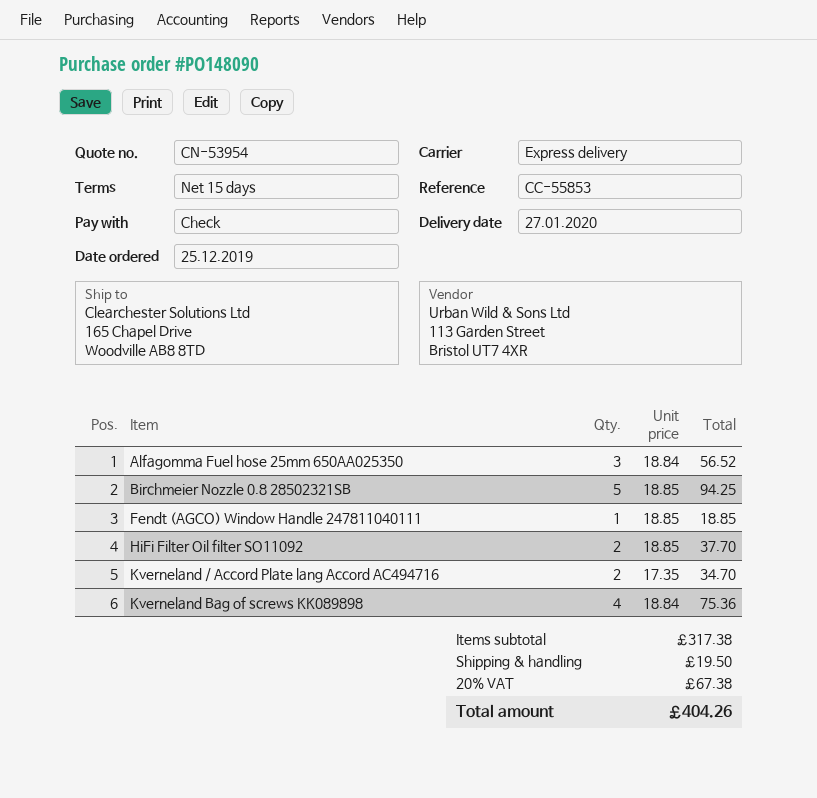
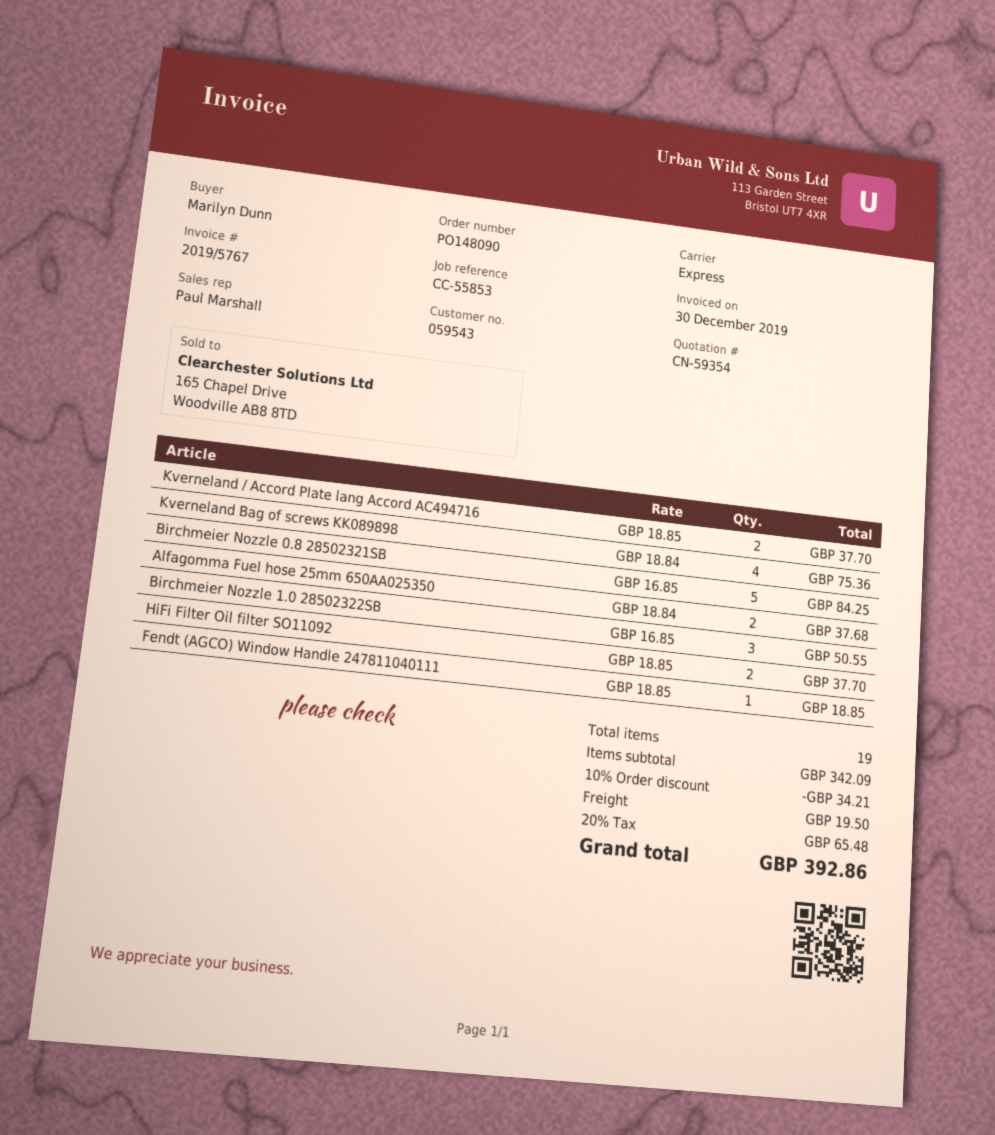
quote number: CN-53954 -> CN-59354
Alfagomma Fuel hose 25mm 650AA025350: 3 x 18.84 = 56.52 -> 2 x 18.84 = 37.68
Birchmeier Nozzle 0.8 28502321SB: 5 x 18.85 = 94.25 -> 5 x 16.85 = 84.25
Kverneland / Accord Plate lang Accord AC494716: 2 x 17.35 = 34.70 -> 2 x 18.85 = 37.70
Birchmeier Nozzle 1.0 28502322SB: none -> 3 x 16.85 = 50.55
subtotal: 317.38 -> 342.09
discount: none -> 10% = 34.21
tax: 20% = 67.38 -> 20% = 65.48
total: 404.26 -> 392.86

